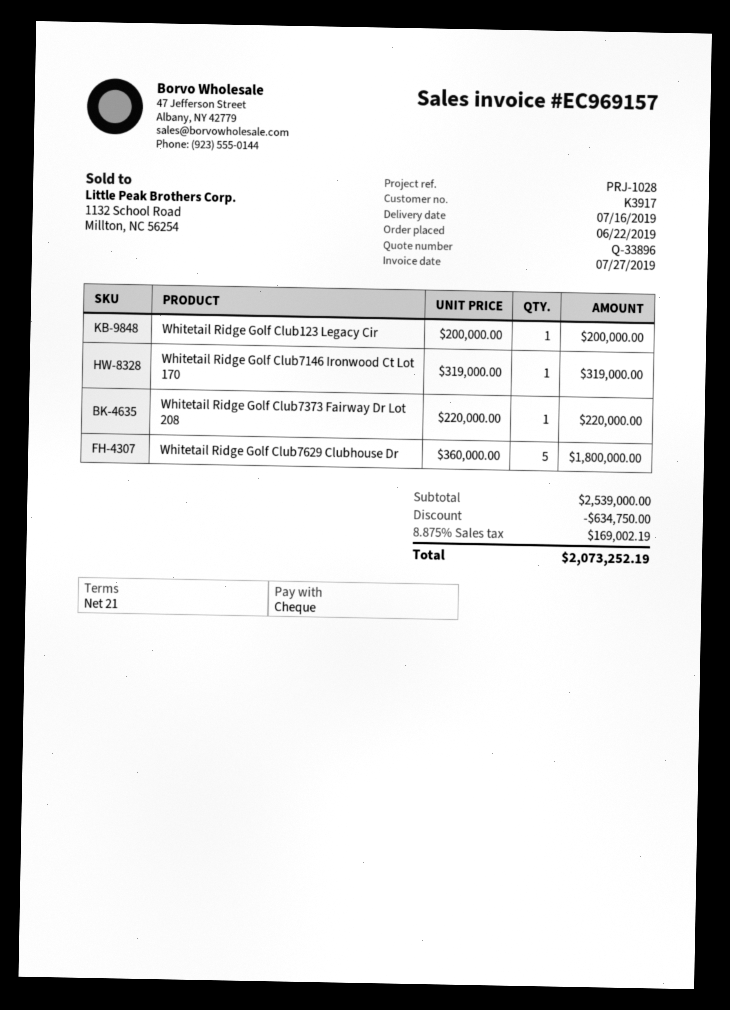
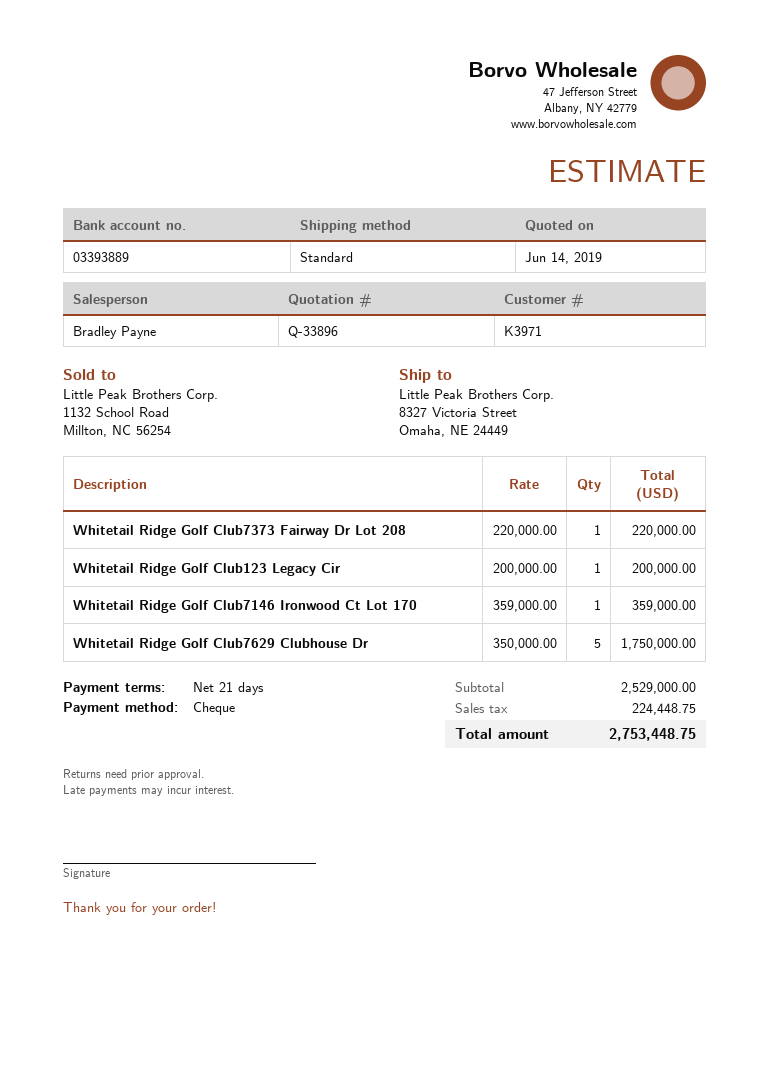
customer number: K3917 -> K3971
Whitetail Ridge Golf Club7146 Ironwood Ct Lot 170: 1 x 319000.00 = 319000.00 -> 1 x 359000.00 = 359000.00
Whitetail Ridge Golf Club7629 Clubhouse Dr: 5 x 360000.00 = 1800000.00 -> 5 x 350000.00 = 1750000.00
subtotal: 2539000.00 -> 2529000.00
discount: 634750.00 -> none
tax: 169002.19 -> 224448.75
total: 2073252.19 -> 2753448.75

